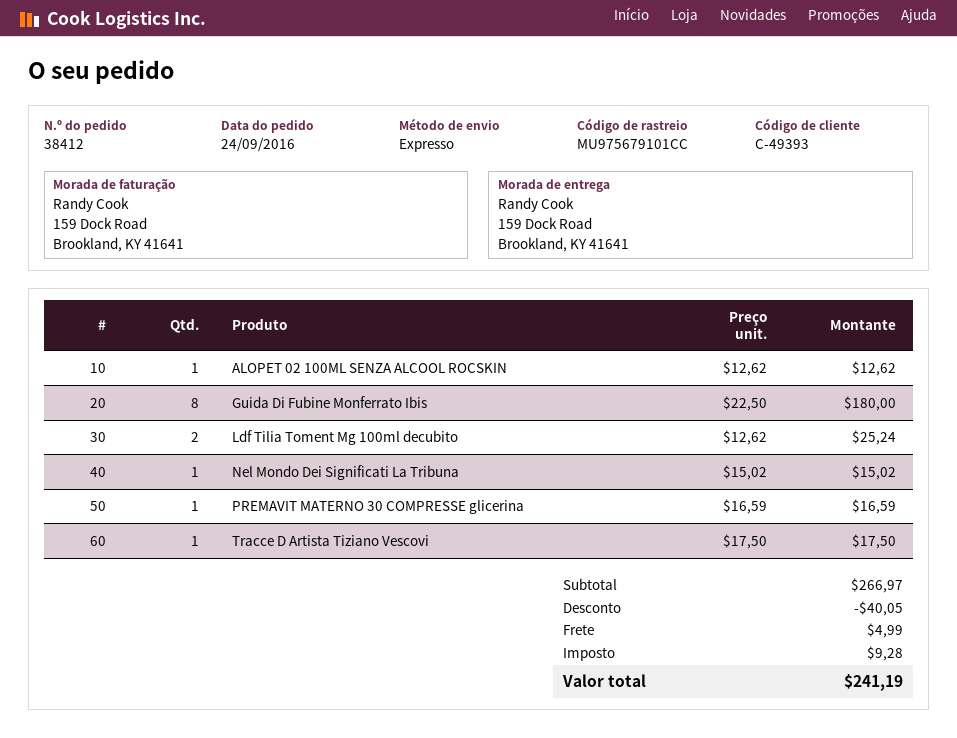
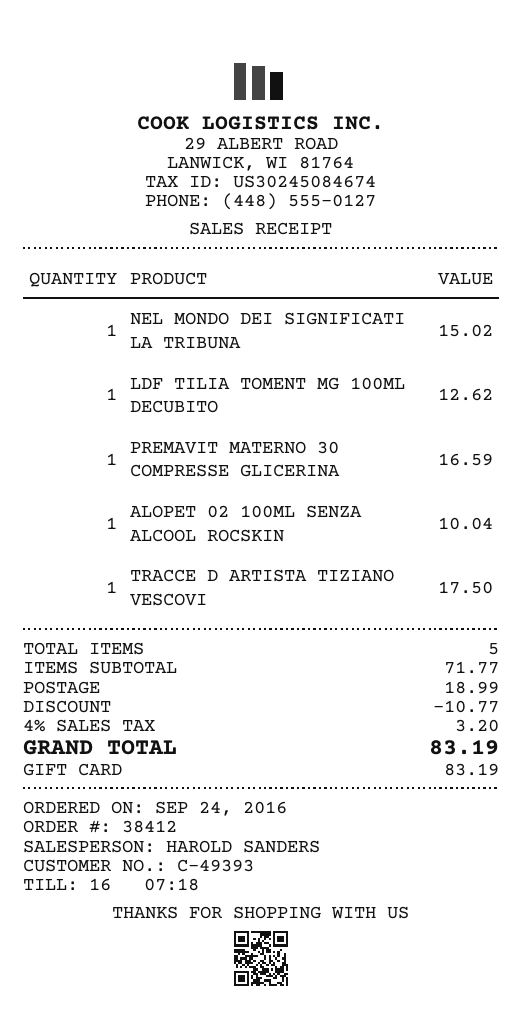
ALOPET 02 100ML SENZA ALCOOL ROCSKIN: 1 for 12.62 -> 1 for 10.04
Guida Di Fubine Monferrato Ibis: 8 for 180.00 -> none
Ldf Tilia Toment Mg 100ml decubito: 2 for 25.24 -> 1 for 12.62
subtotal: 266.97 -> 71.77
discount: 40.05 -> 10.77
shipping: 4.99 -> 18.99
tax: 9.28 -> 3.20
total: 241.19 -> 83.19

